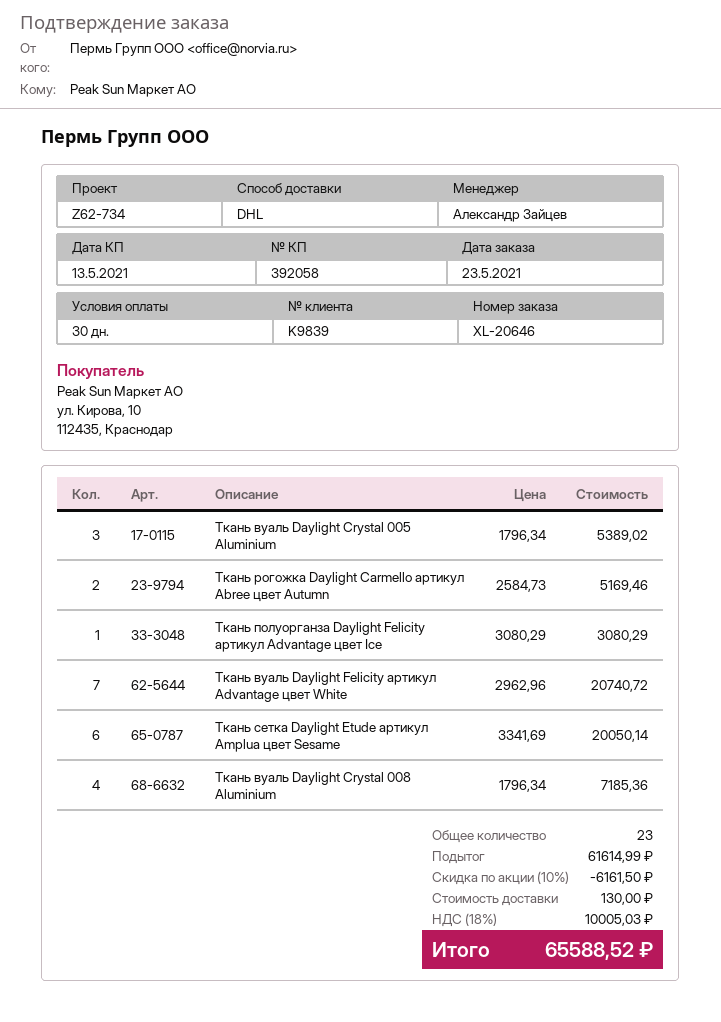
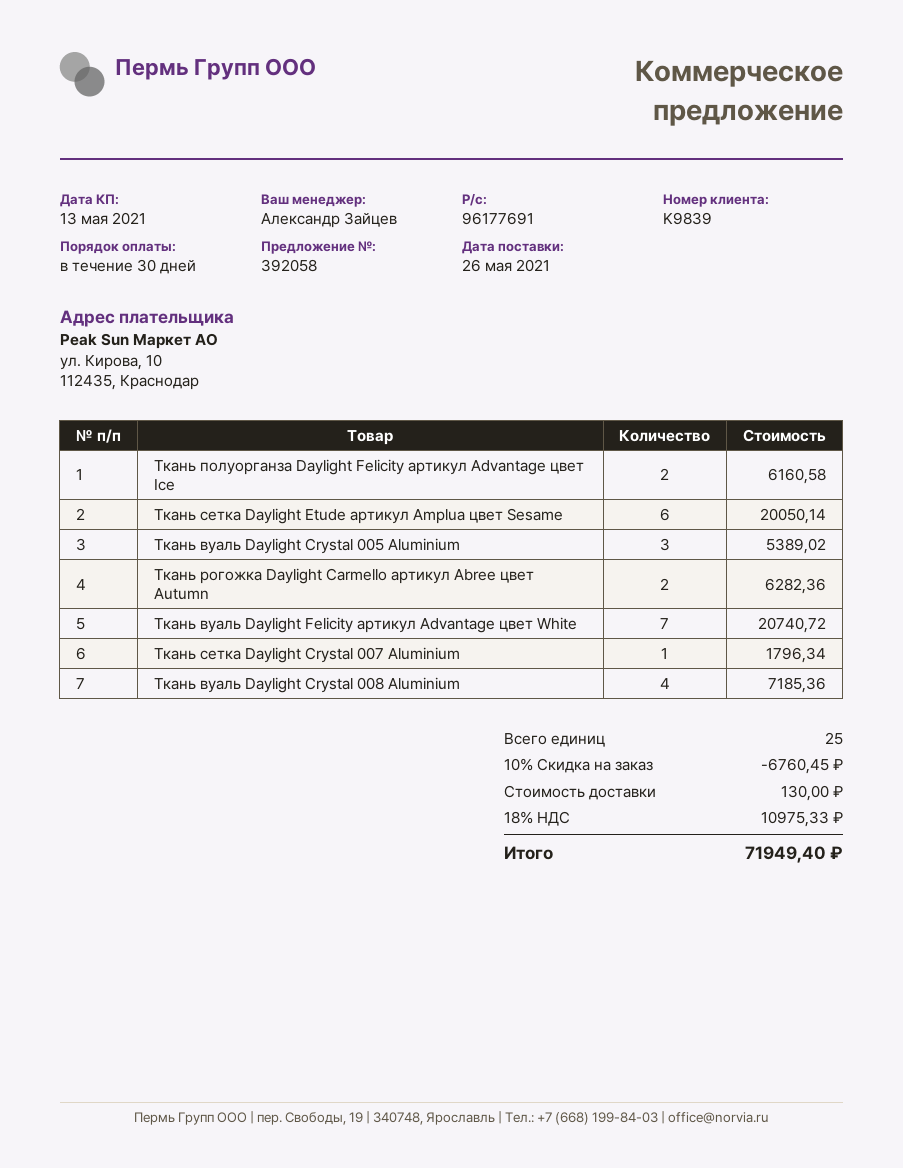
Ткань рогожка Daylight Carmello артикул Abree цвет Autumn: 2 for 5169.46 -> 2 for 6282.36
Ткань полуорганза Daylight Felicity артикул Advantage цвет Ice: 1 for 3080.29 -> 2 for 6160.58
Ткань сетка Daylight Crystal 007 Aluminium: none -> 1 for 1796.34
total quantity: 23 -> 25
discount: 10% = 6161.50 -> 10% = 6760.45
tax: 18% = 10005.03 -> 18% = 10975.33
total: 65588.52 -> 71949.40

